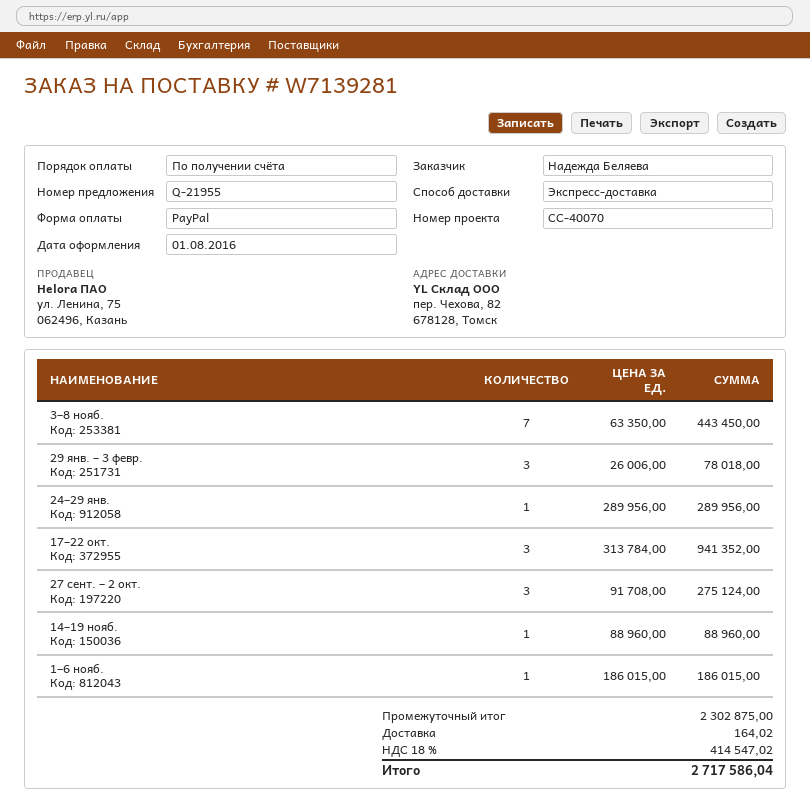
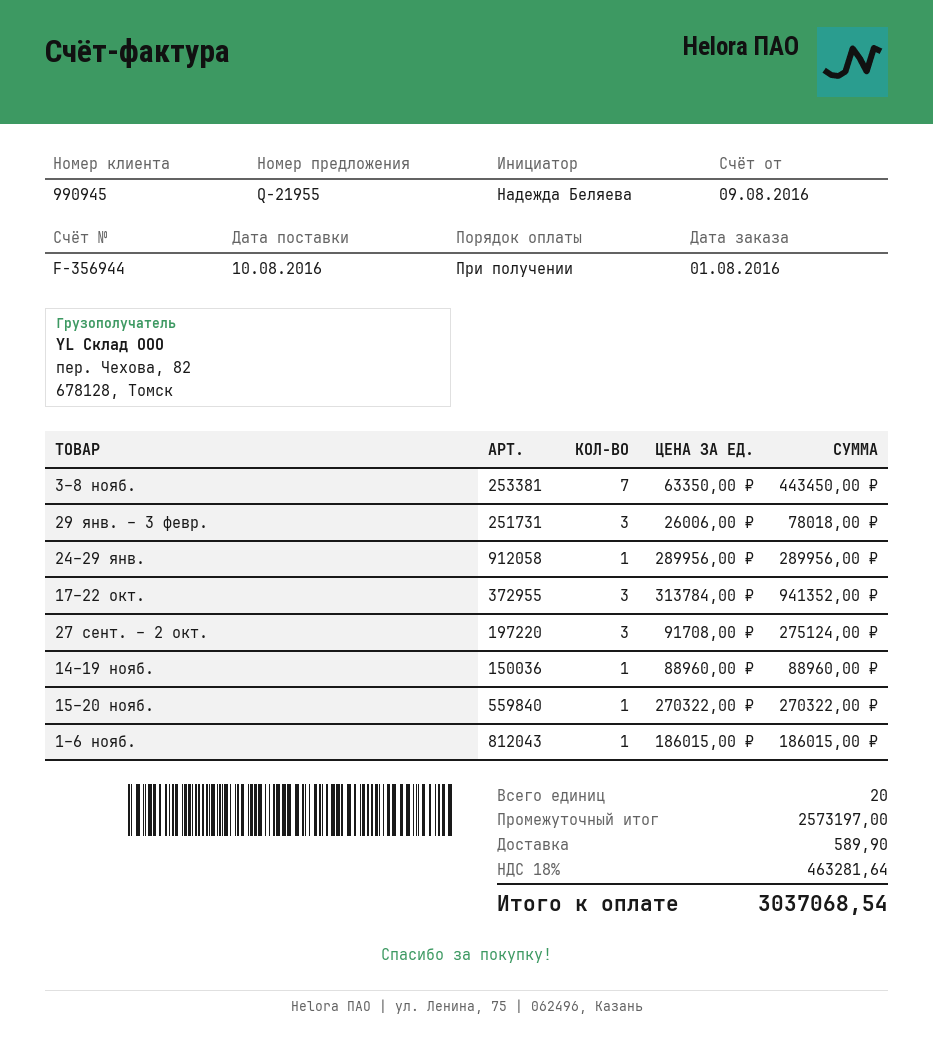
15–20 нояб.: none -> 1 x 270322.00 = 270322.00
subtotal: 2302875.00 -> 2573197.00
shipping: 164.02 -> 589.90
tax: 18% = 414547.02 -> 18% = 463281.64
total: 2717586.04 -> 3037068.54

